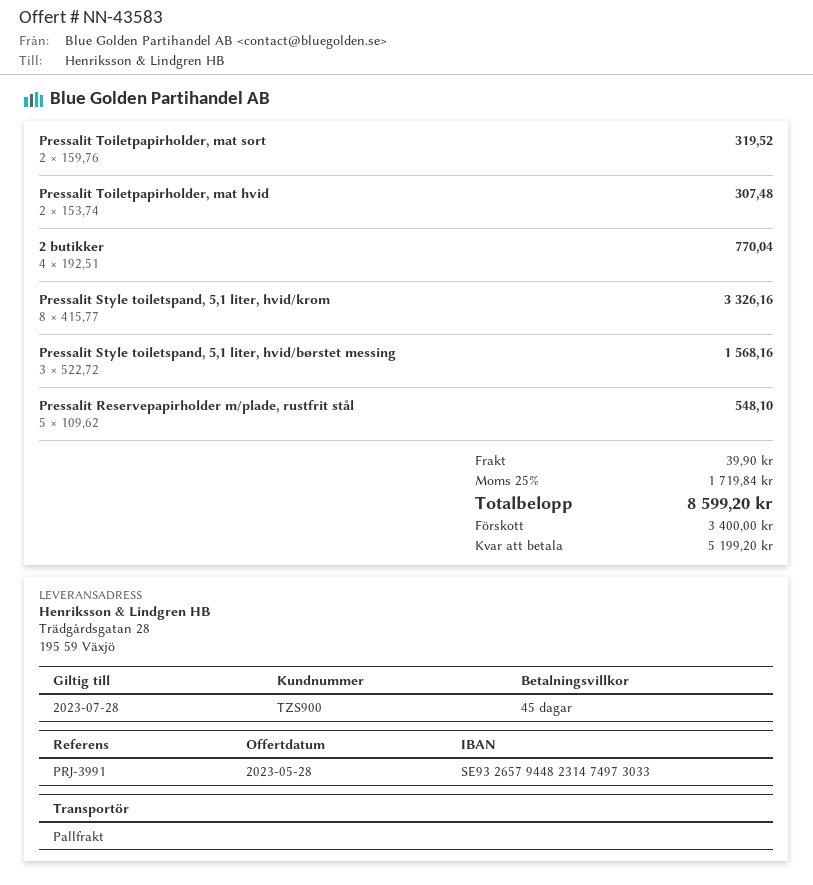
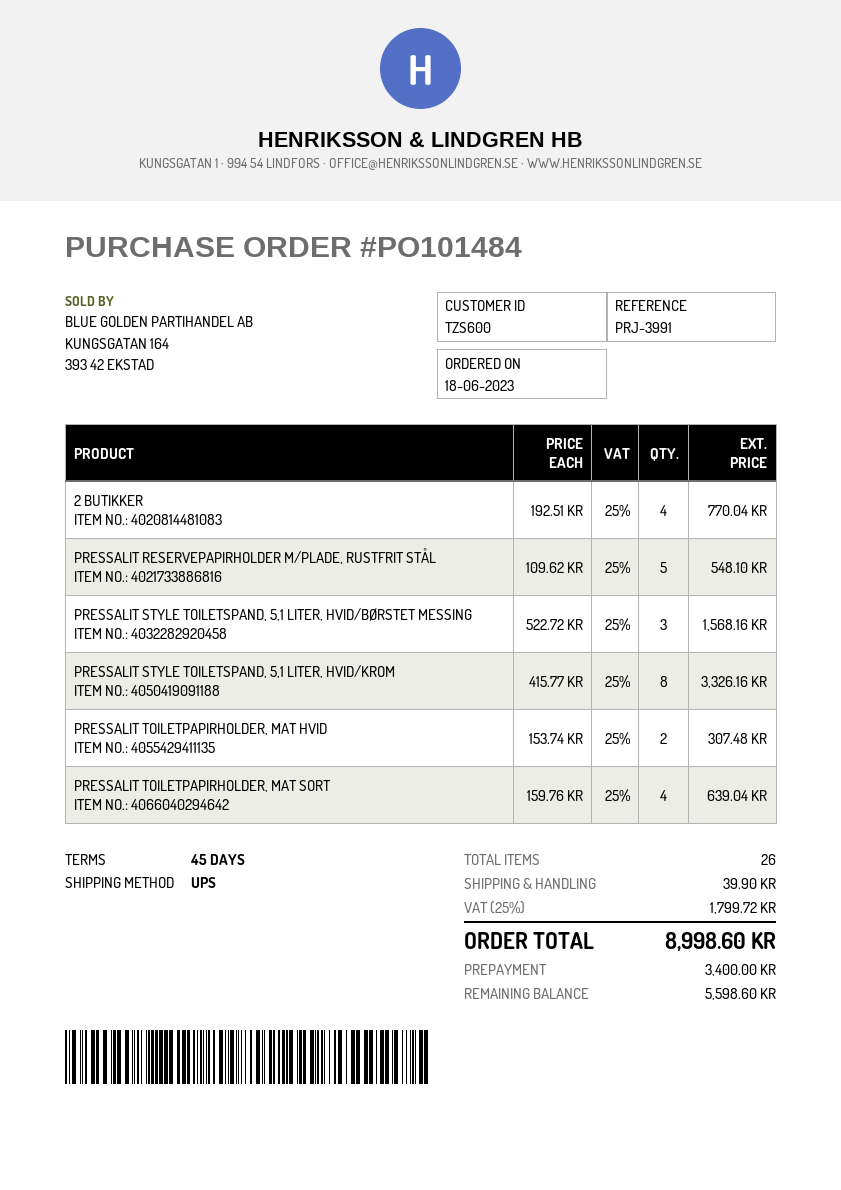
customer number: TZS900 -> TZS600
shipping method: pallet freight -> UPS
Pressalit Toiletpapirholder, mat sort: 2 x 159.76 = 319.52 -> 4 x 159.76 = 639.04
tax: 25% = 1719.84 -> 25% = 1799.72
total: 8599.20 -> 8998.60
balance: 5199.20 -> 5598.60

